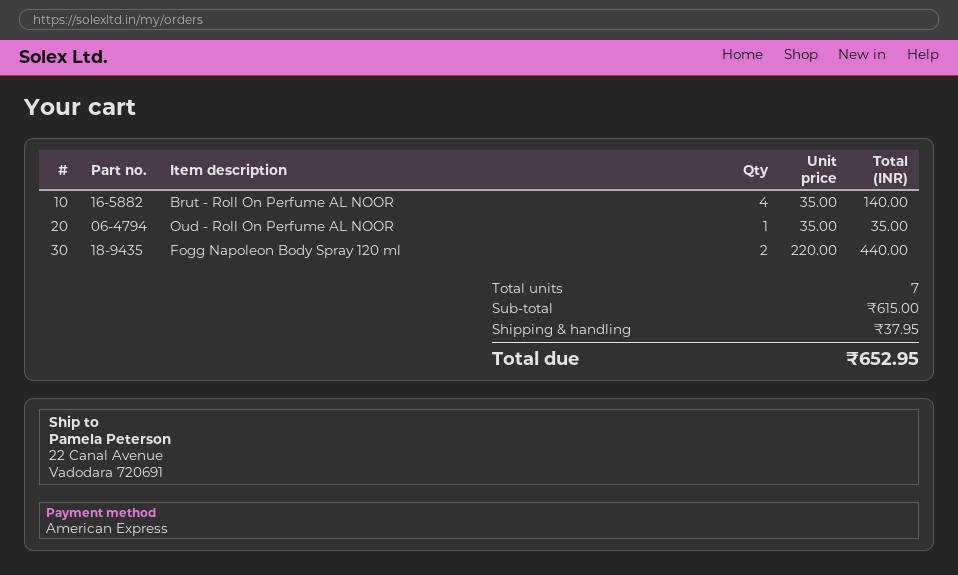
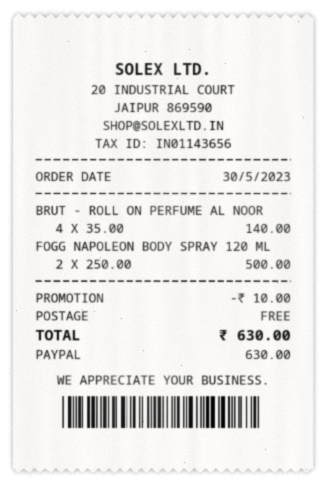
payment method: American Express -> PayPal
Oud - Roll On Perfume AL NOOR: 1 x 35.00 = 35.00 -> none
Fogg Napoleon Body Spray 120 ml: 2 x 220.00 = 440.00 -> 2 x 250.00 = 500.00
discount: none -> 10.00
shipping: 37.95 -> 0.00
total: 652.95 -> 630.00

